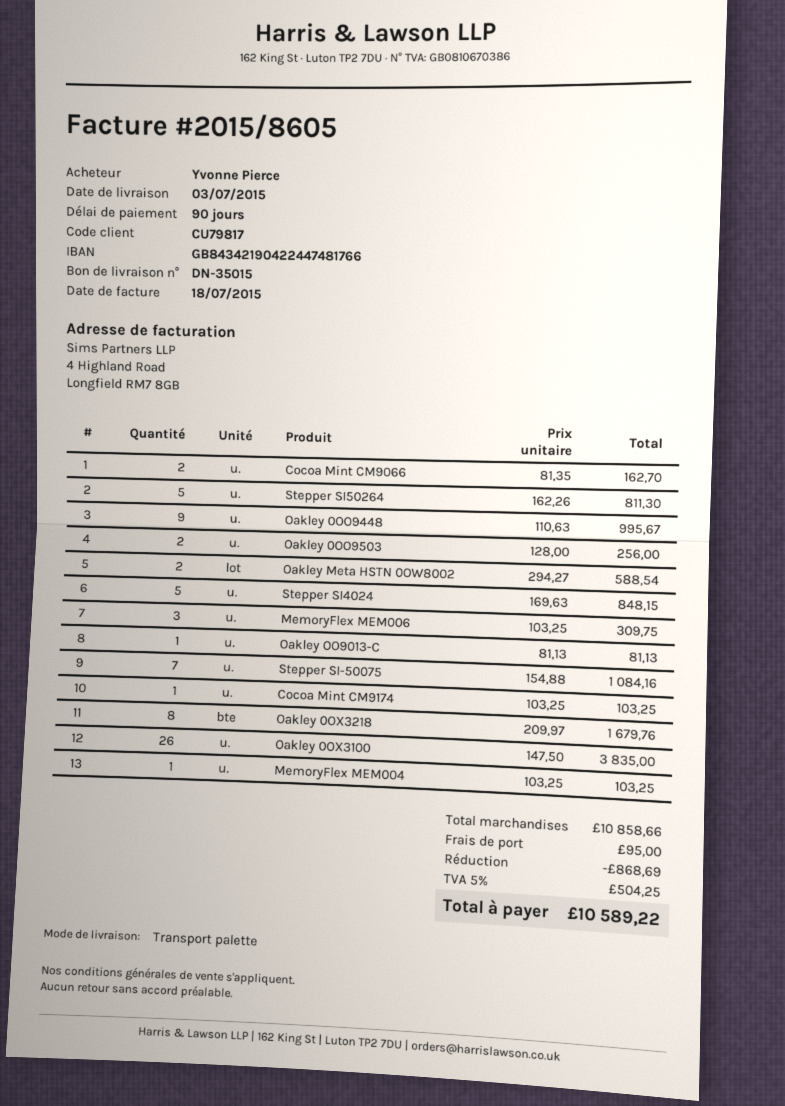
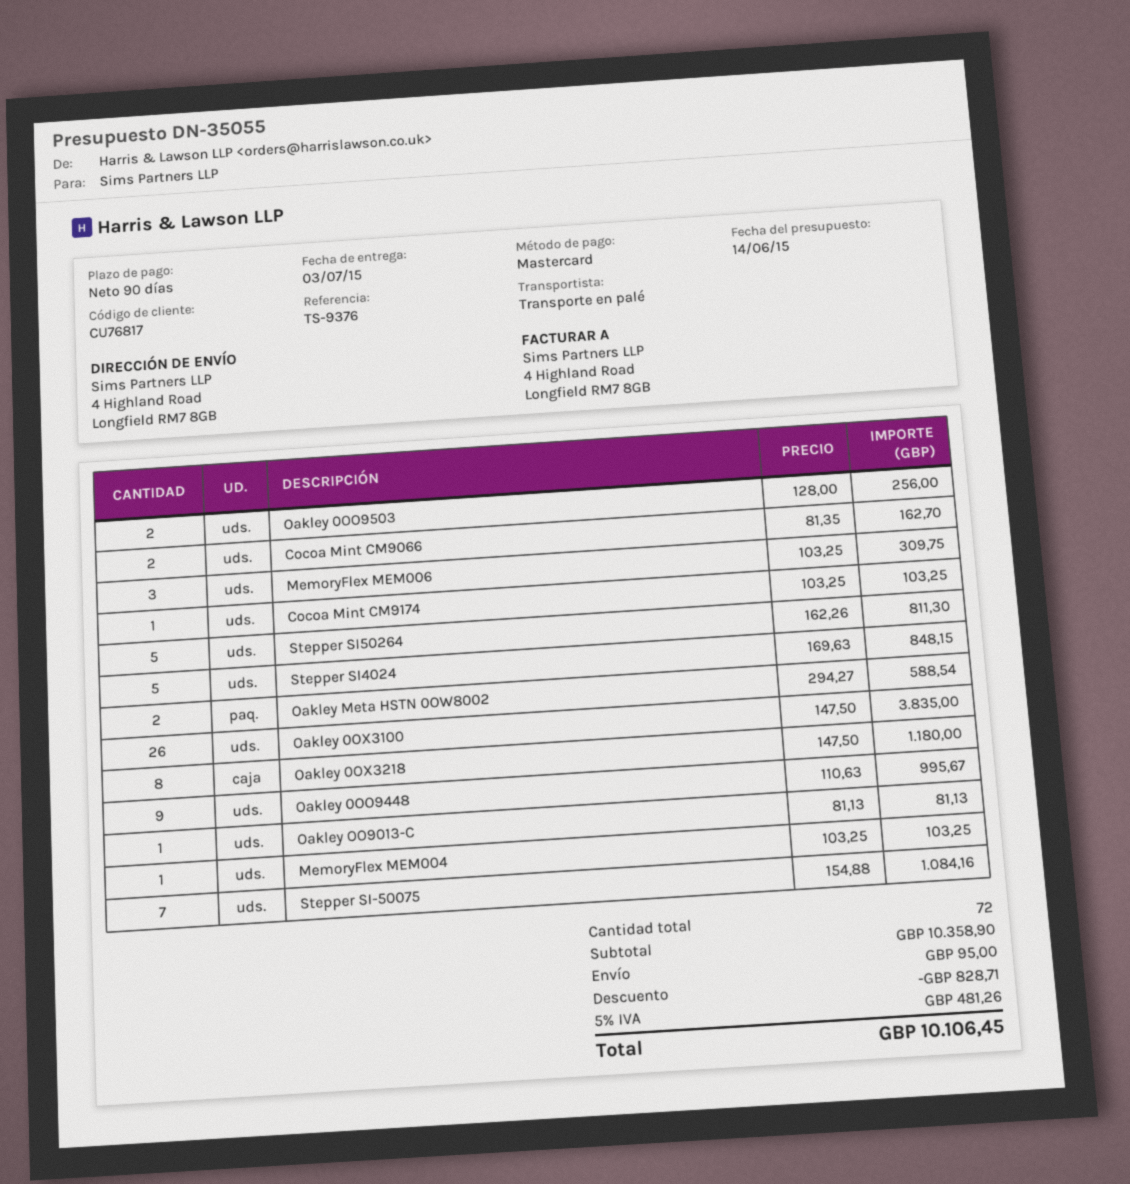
customer number: CU79817 -> CU76817
Oakley 0OX3218: 8 x 209.97 = 1679.76 -> 8 x 147.50 = 1180.00
subtotal: 10858.66 -> 10358.90
discount: 868.69 -> 828.71
tax: 5% = 504.25 -> 5% = 481.26
total: 10589.22 -> 10106.45

